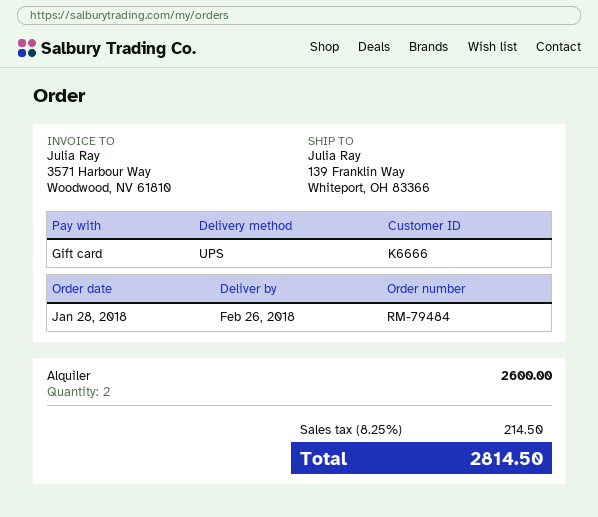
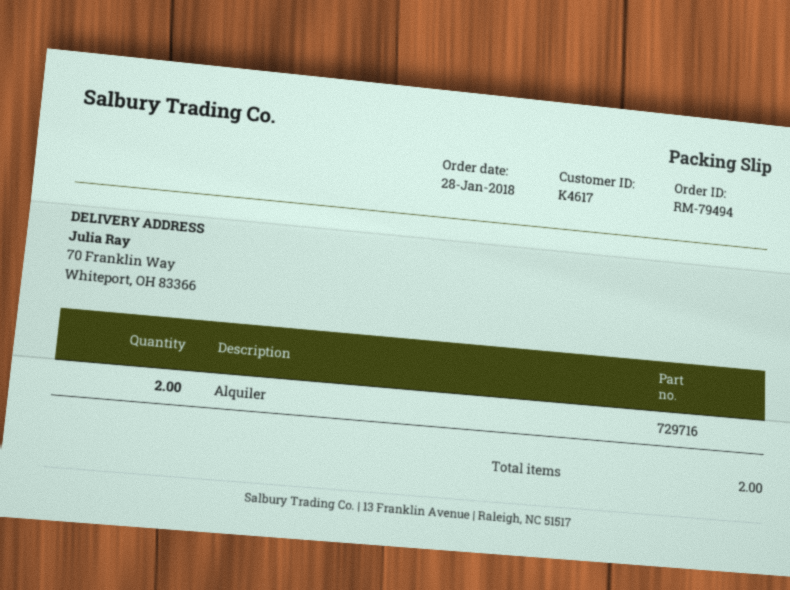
order number: RM-79484 -> RM-79494
customer number: K6666 -> K4617
ship to: 139 Franklin Way, Whiteport, OH 83366 -> 70 Franklin Way, Whiteport, OH 83366

